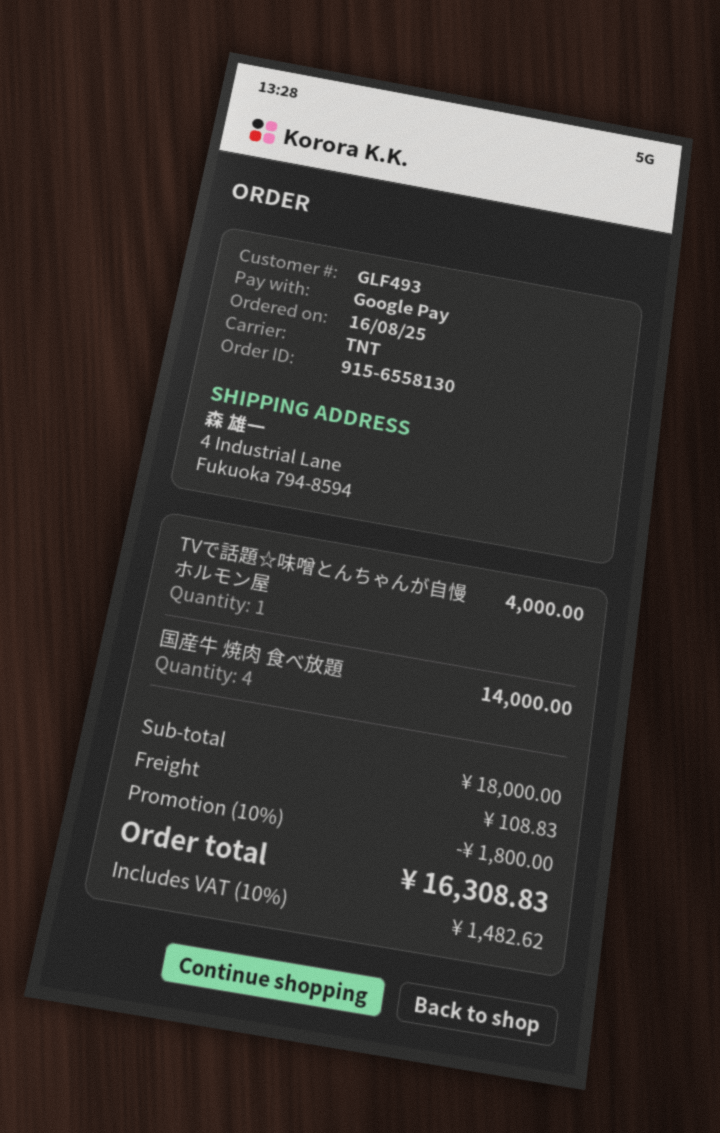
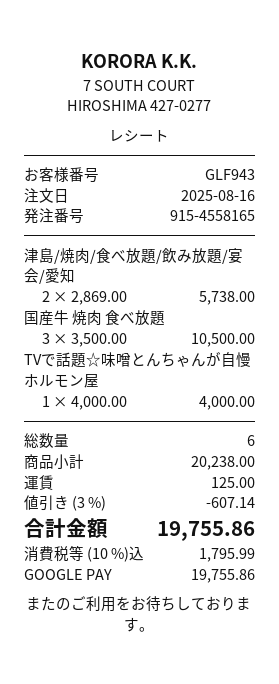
order number: 915-6558130 -> 915-4558165
customer number: GLF493 -> GLF943
国産牛 焼肉 食べ放題: 4 for 14000.00 -> 3 for 10500.00
津島/焼肉/食べ放題/飲み放題/宴会/愛知: none -> 2 for 5738.00
subtotal: 18000.00 -> 20238.00
discount: 10% = 1800.00 -> 3% = 607.14
shipping: 108.83 -> 125.00
tax: 10% = 1482.62 -> 10% = 1795.99
total: 16308.83 -> 19755.86

